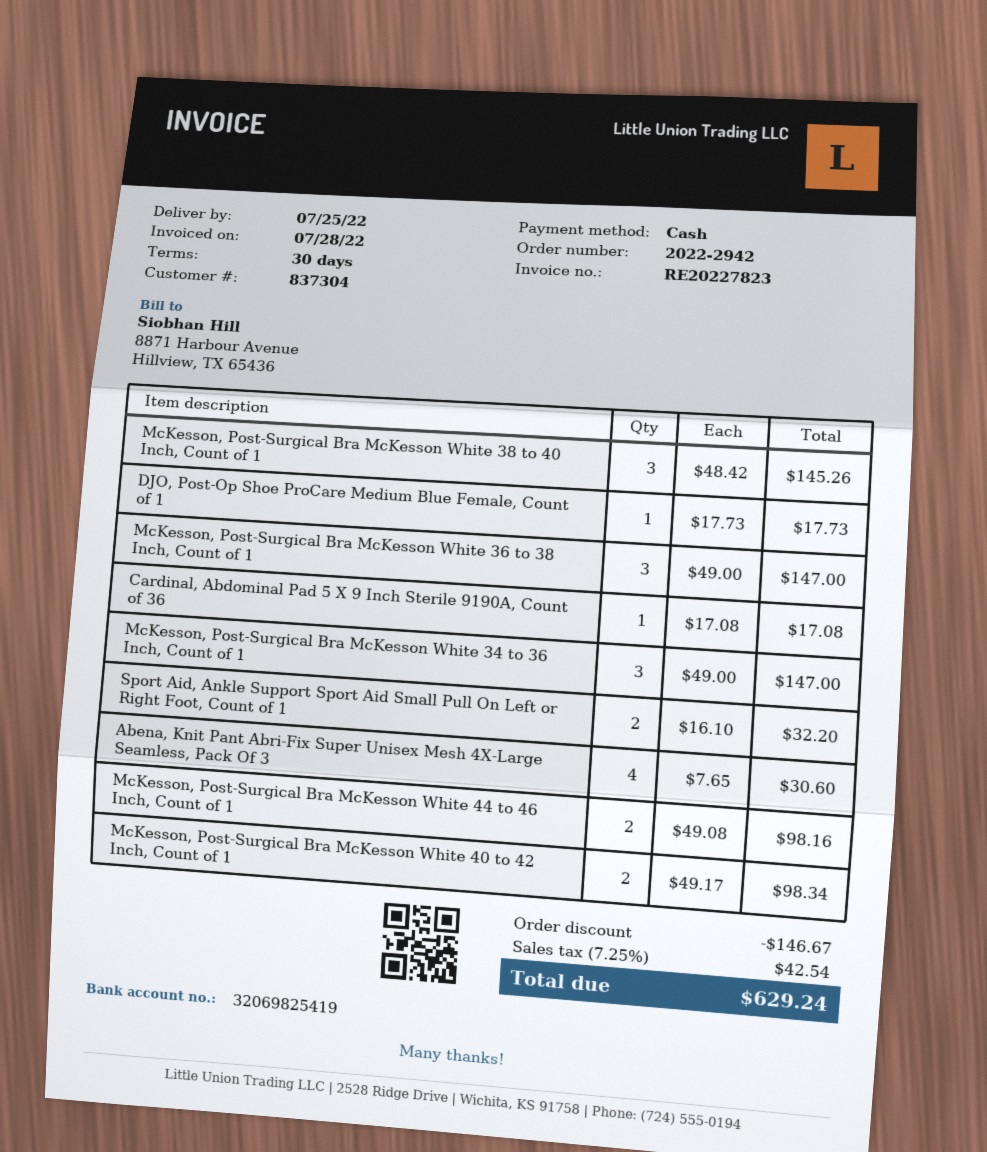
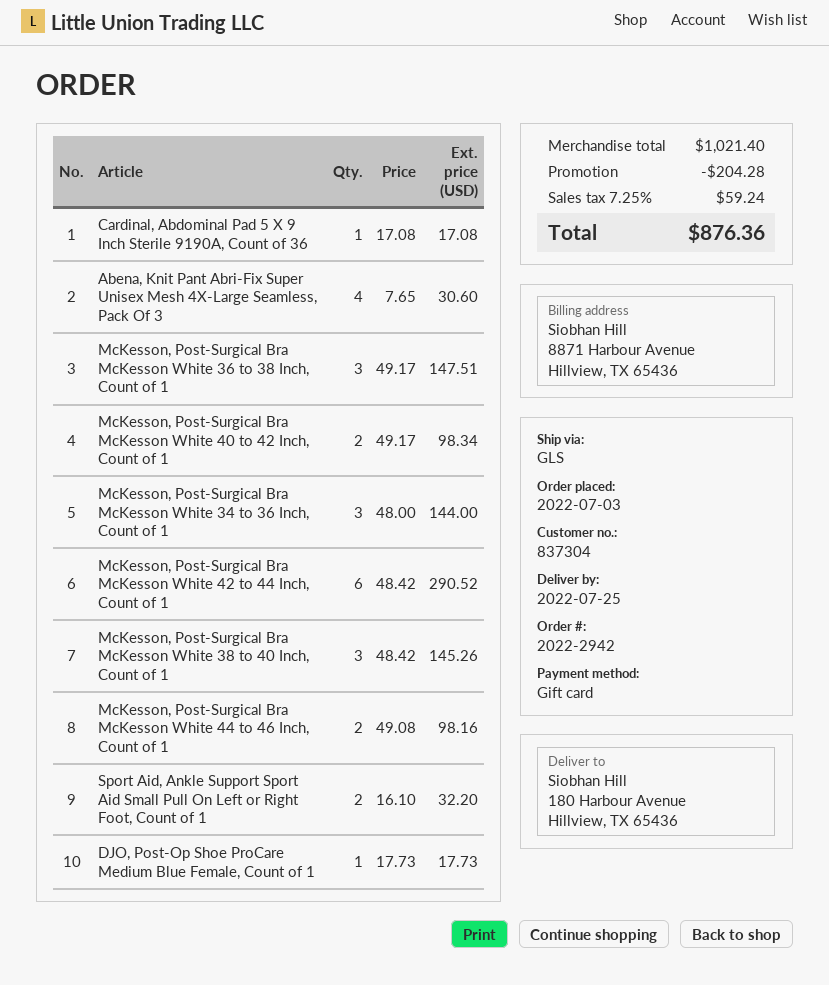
payment method: cash -> gift card
McKesson, Post-Surgical Bra McKesson White 36 to 38 Inch, Count of 1: 3 x 49.00 = 147.00 -> 3 x 49.17 = 147.51
McKesson, Post-Surgical Bra McKesson White 34 to 36 Inch, Count of 1: 3 x 49.00 = 147.00 -> 3 x 48.00 = 144.00
McKesson, Post-Surgical Bra McKesson White 42 to 44 Inch, Count of 1: none -> 6 x 48.42 = 290.52
discount: 146.67 -> 204.28
tax: 7.25% = 42.54 -> 7.25% = 59.24
total: 629.24 -> 876.36

